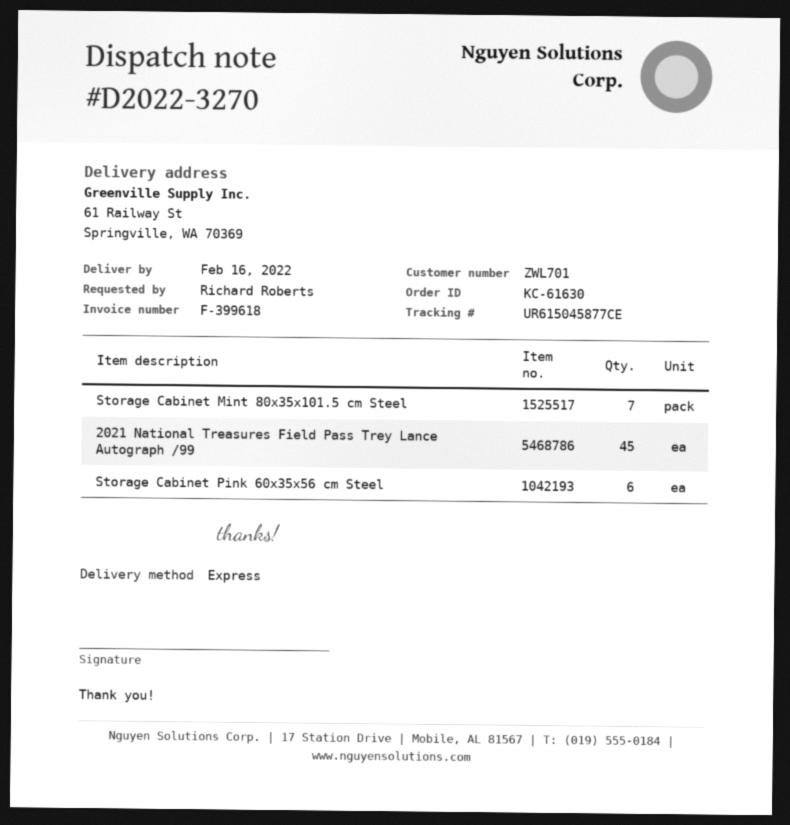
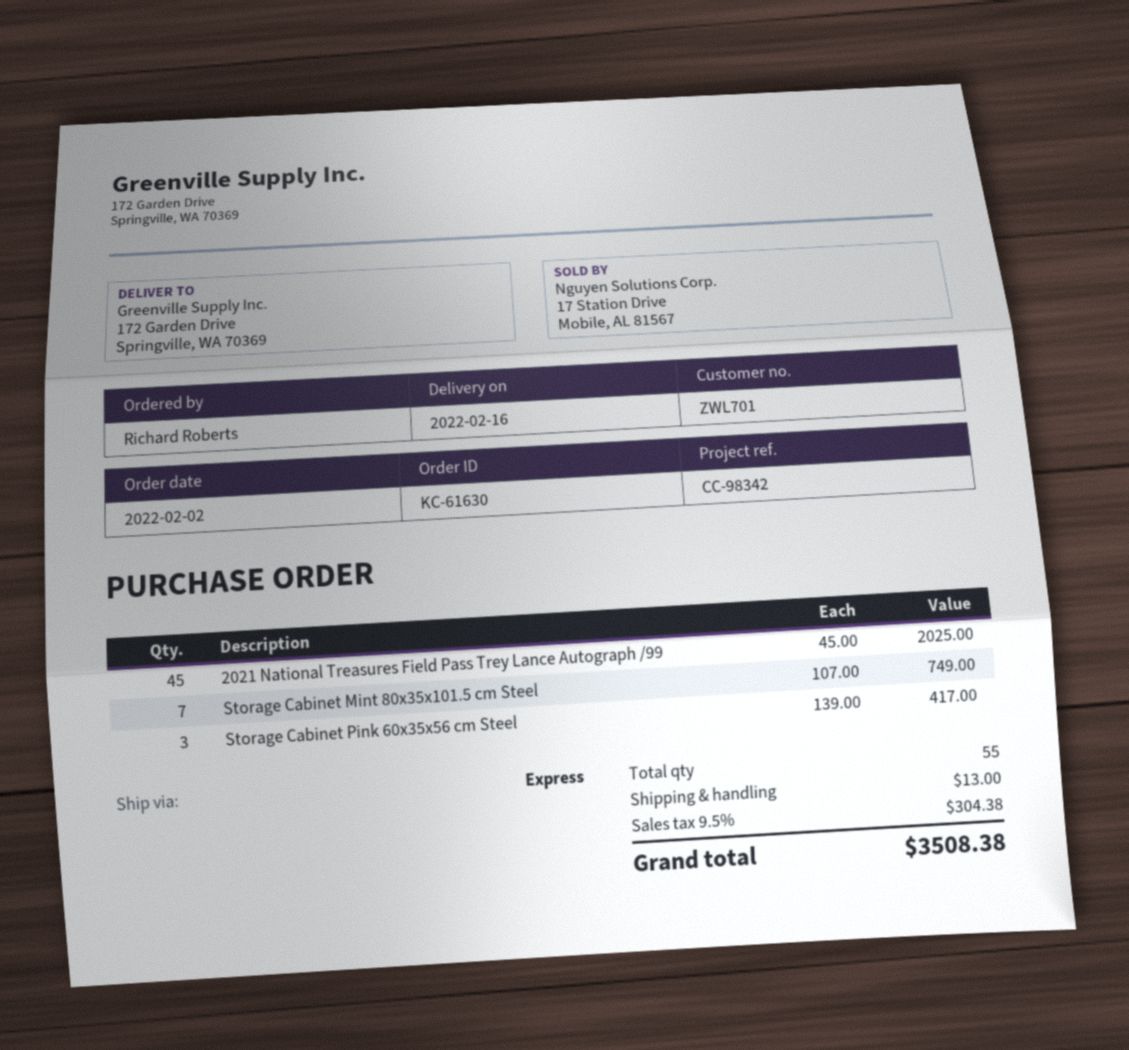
ship to: 61 Railway St, Springville, WA 70369 -> 172 Garden Drive, Springville, WA 70369
Storage Cabinet Pink 60x35x56 cm Steel: 6 -> 3

